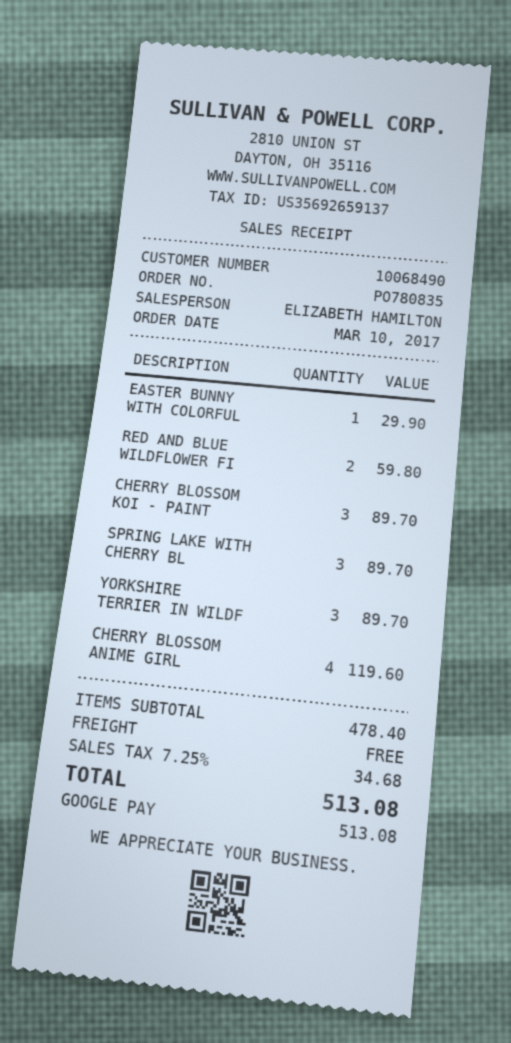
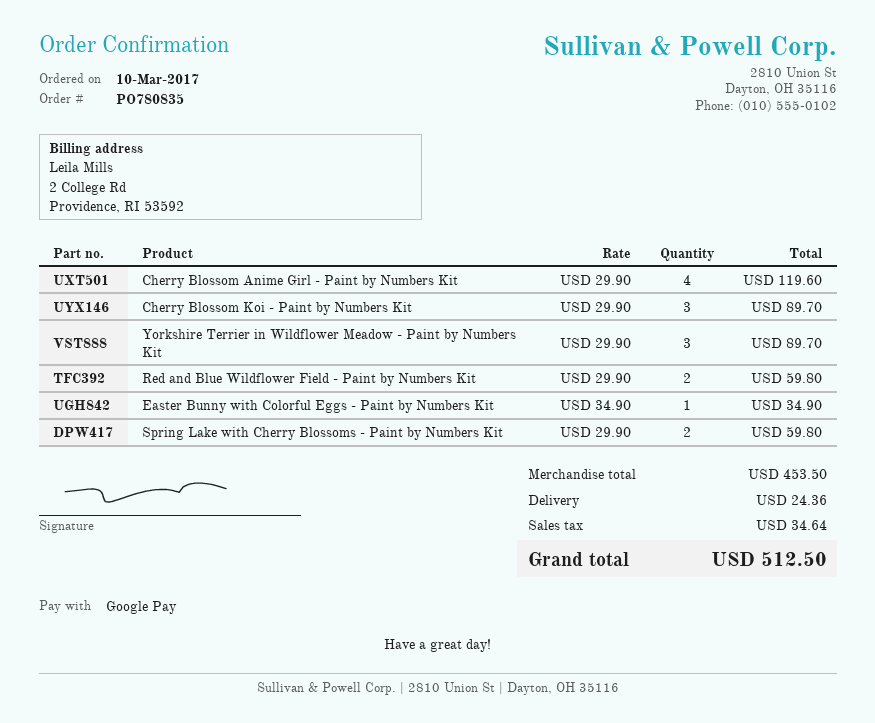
EASTER BUNNY WITH COLORFUL: 1 for 29.90 -> 1 for 34.90
SPRING LAKE WITH CHERRY BL: 3 for 89.70 -> 2 for 59.80
subtotal: 478.40 -> 453.50
shipping: 0.00 -> 24.36
tax: 34.68 -> 34.64
total: 513.08 -> 512.50

